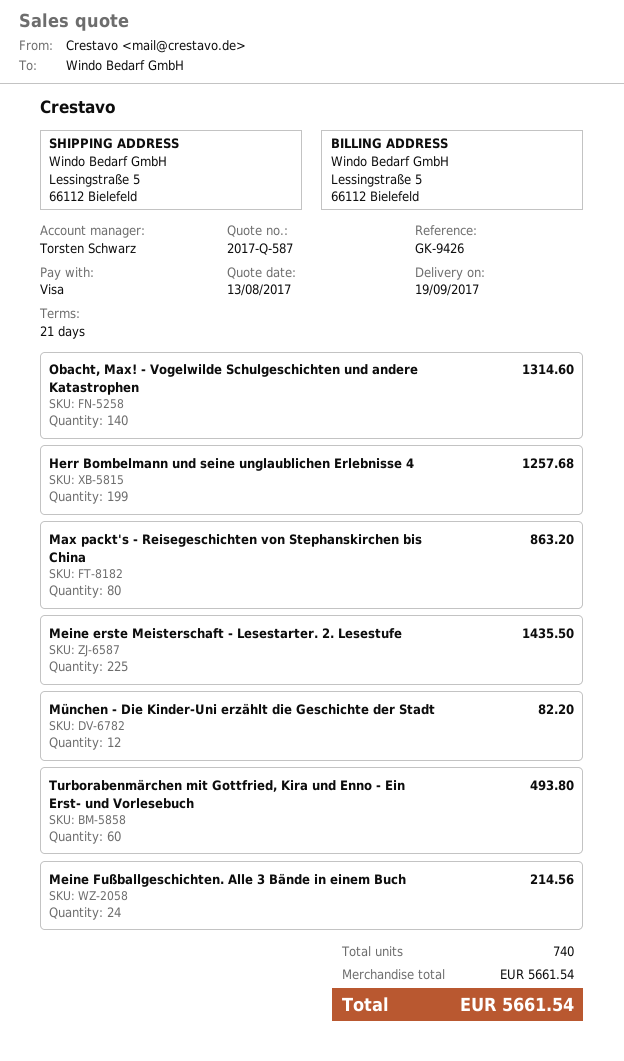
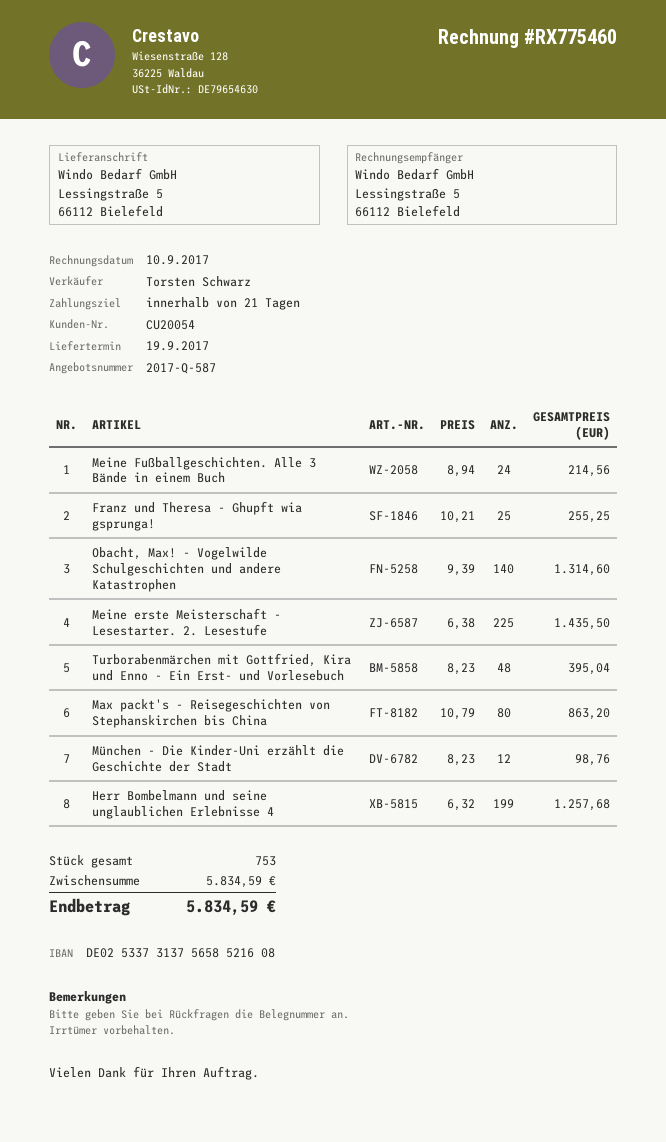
München - Die Kinder-Uni erzählt die Geschichte der Stadt: 12 for 82.20 -> 12 for 98.76
Turborabenmärchen mit Gottfried, Kira und Enno - Ein Erst- und Vorlesebuch: 60 for 493.80 -> 48 for 395.04
Franz und Theresa - Ghupft wia gsprunga!: none -> 25 for 255.25
total quantity: 740 -> 753
subtotal: 5661.54 -> 5834.59
total: 5661.54 -> 5834.59

